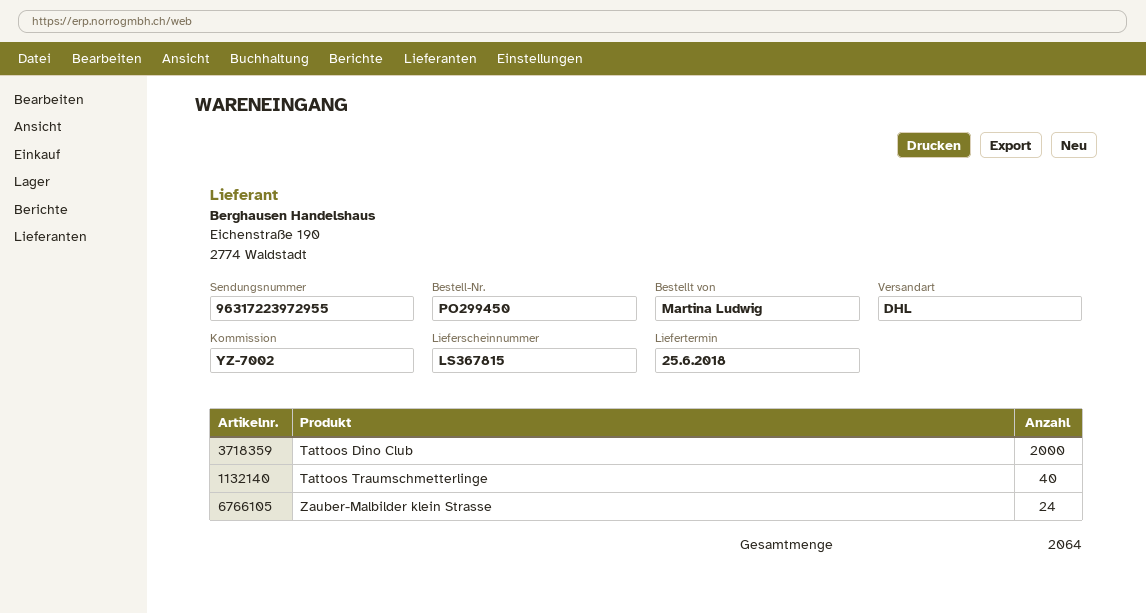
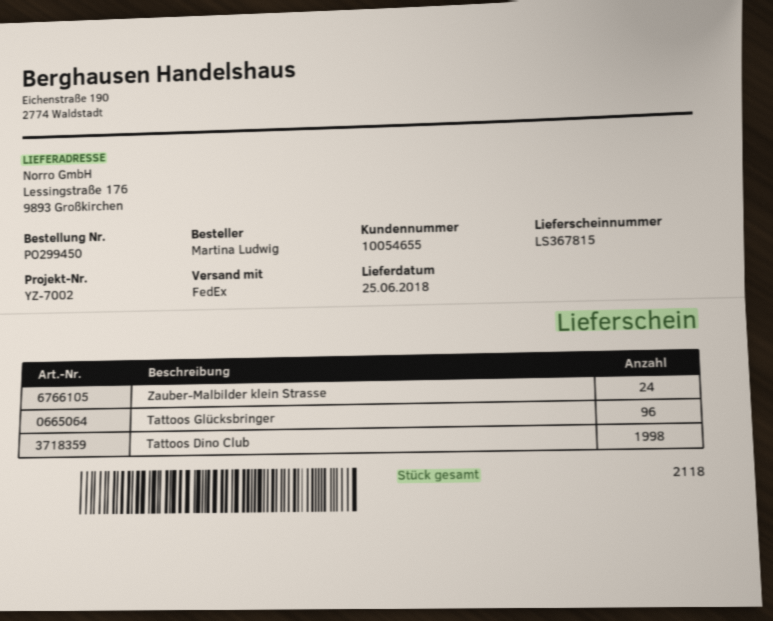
shipping method: DHL -> FedEx
Tattoos Dino Club: 2000 -> 1998
Tattoos Traumschmetterlinge: 40 -> none
Tattoos Glücksbringer: none -> 96
total quantity: 2064 -> 2118

